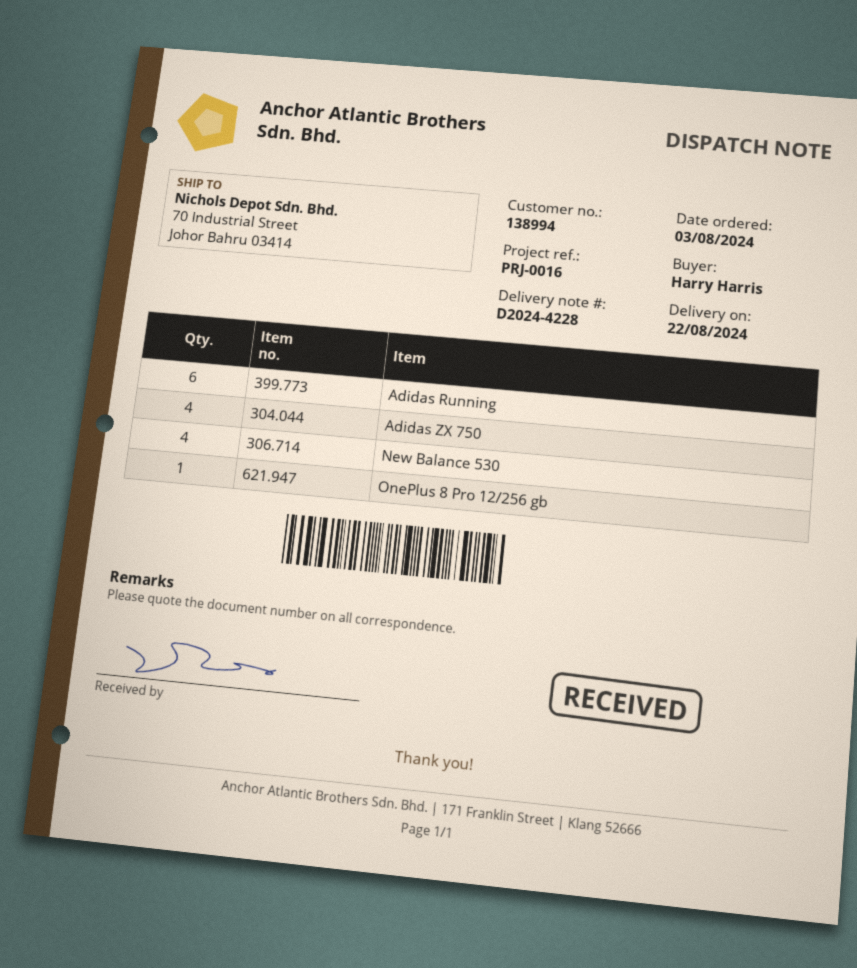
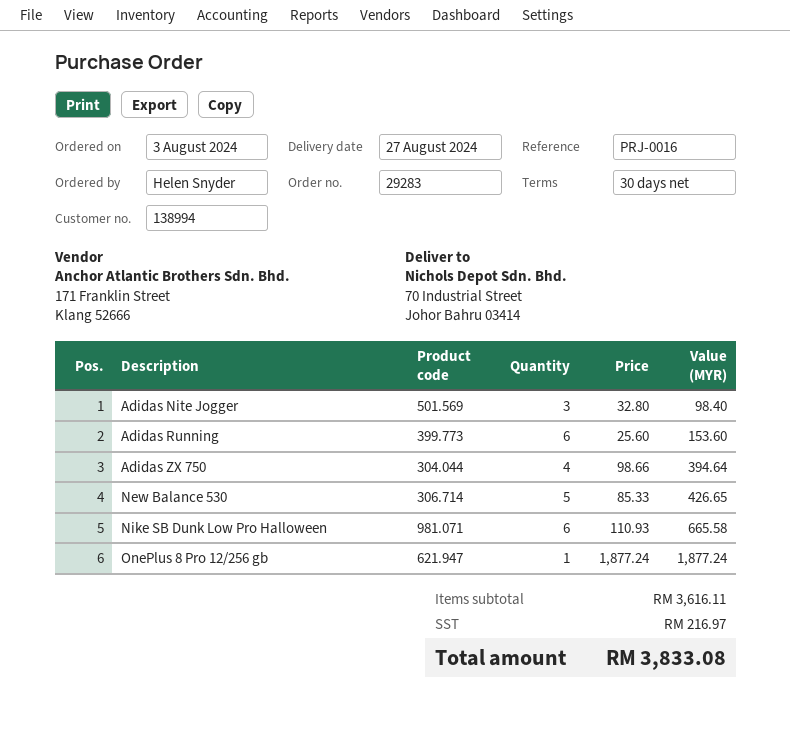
delivery date: 2024-08-22 -> 2024-08-27
ordered by: Harry Harris -> Helen Snyder
New Balance 530: 4 -> 5
Adidas Nite Jogger: none -> 3
Nike SB Dunk Low Pro Halloween: none -> 6

